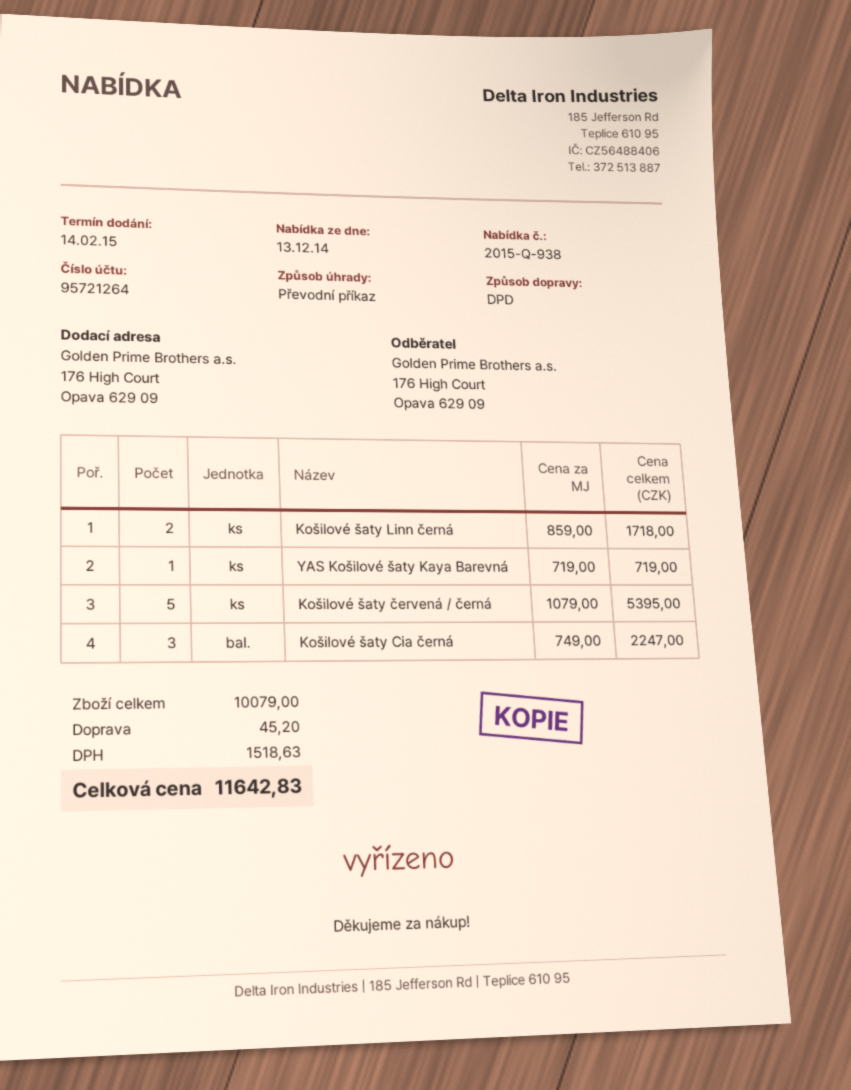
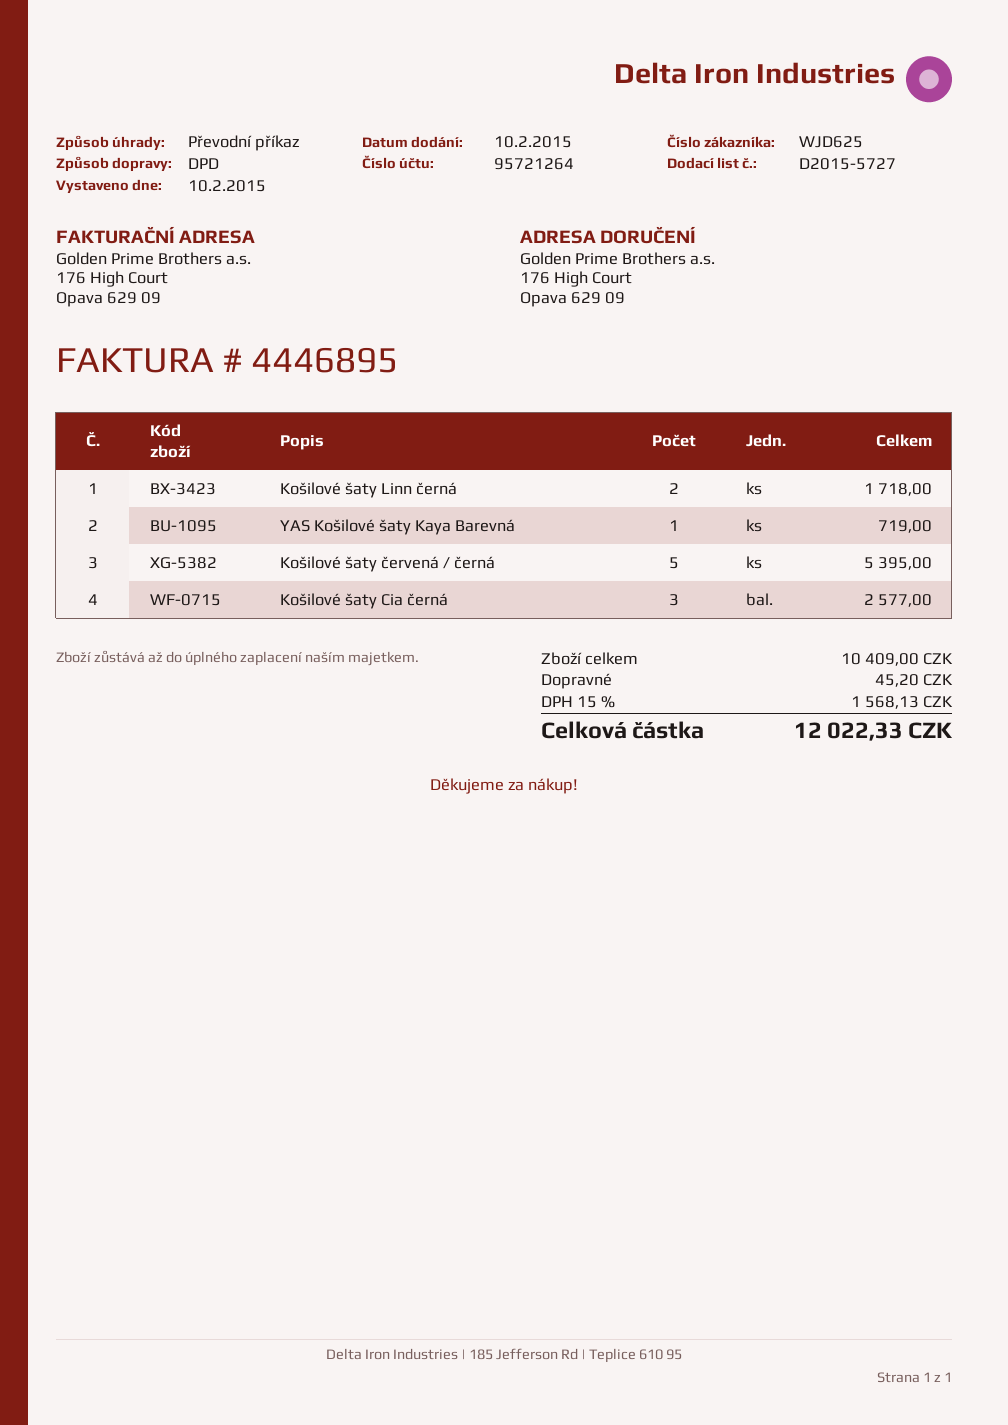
delivery date: 2015-02-14 -> 2015-02-10
Košilové šaty Cia černá: 3 for 2247.00 -> 3 for 2577.00
subtotal: 10079.00 -> 10409.00
tax: 1518.63 -> 1568.13
total: 11642.83 -> 12022.33

